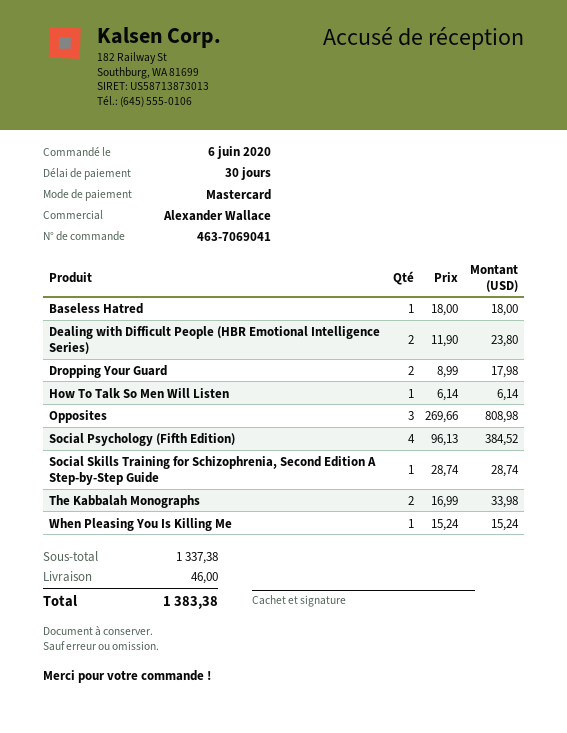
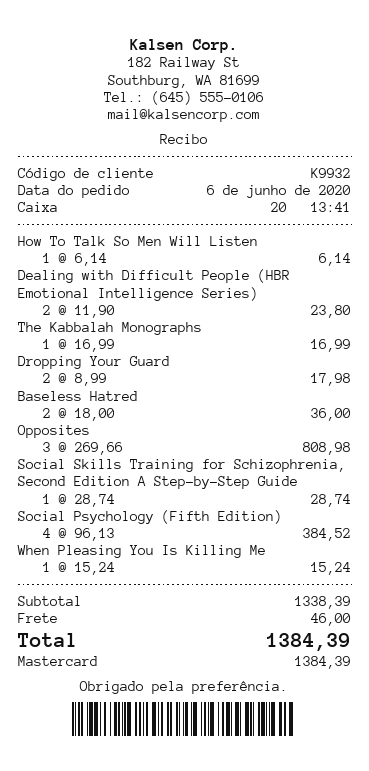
Baseless Hatred: 1 x 18.00 = 18.00 -> 2 x 18.00 = 36.00
The Kabbalah Monographs: 2 x 16.99 = 33.98 -> 1 x 16.99 = 16.99
subtotal: 1337.38 -> 1338.39
total: 1383.38 -> 1384.39

